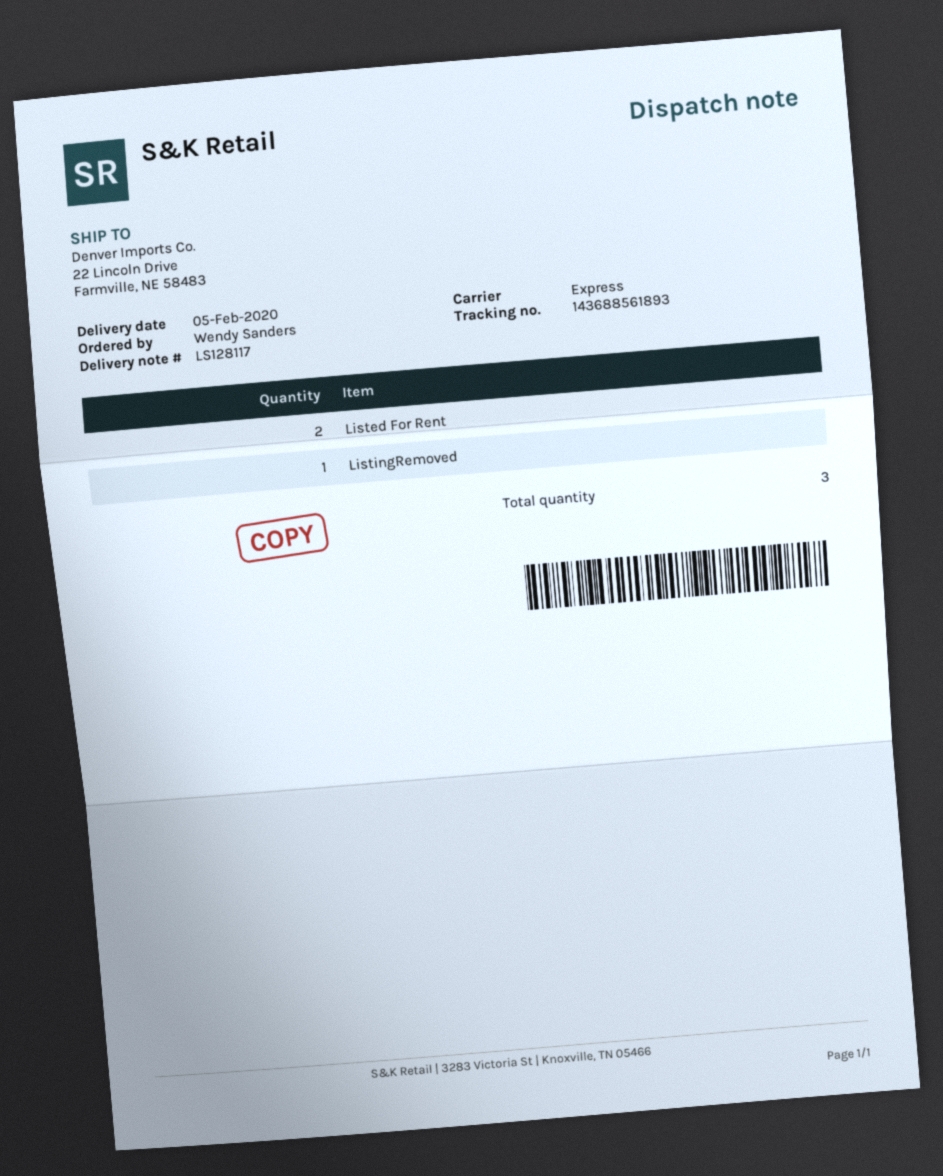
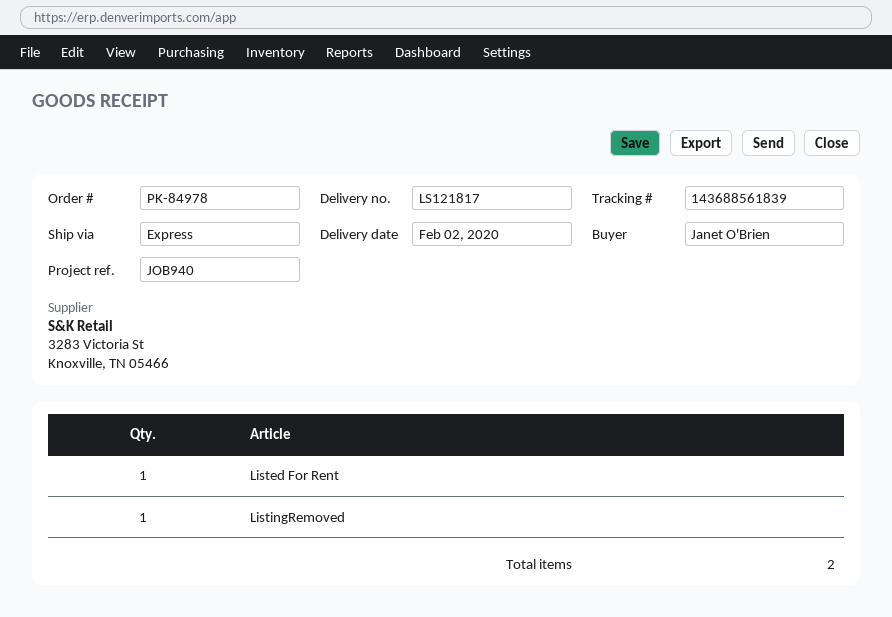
delivery note number: LS128117 -> LS121817
delivery date: 2020-02-05 -> 2020-02-02
ordered by: Wendy Sanders -> Janet O'Brien
tracking number: 143688561893 -> 143688561839
Listed For Rent: 2 -> 1
total quantity: 3 -> 2

